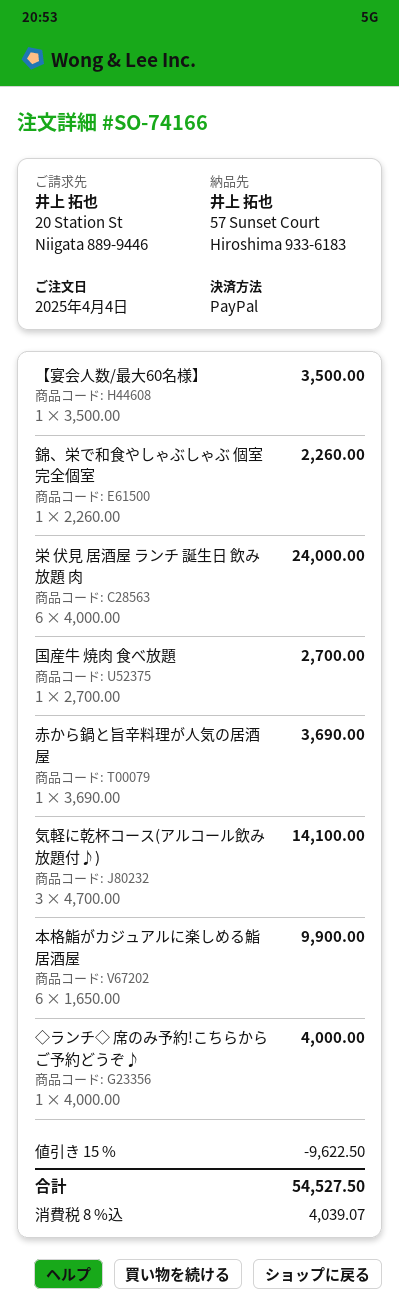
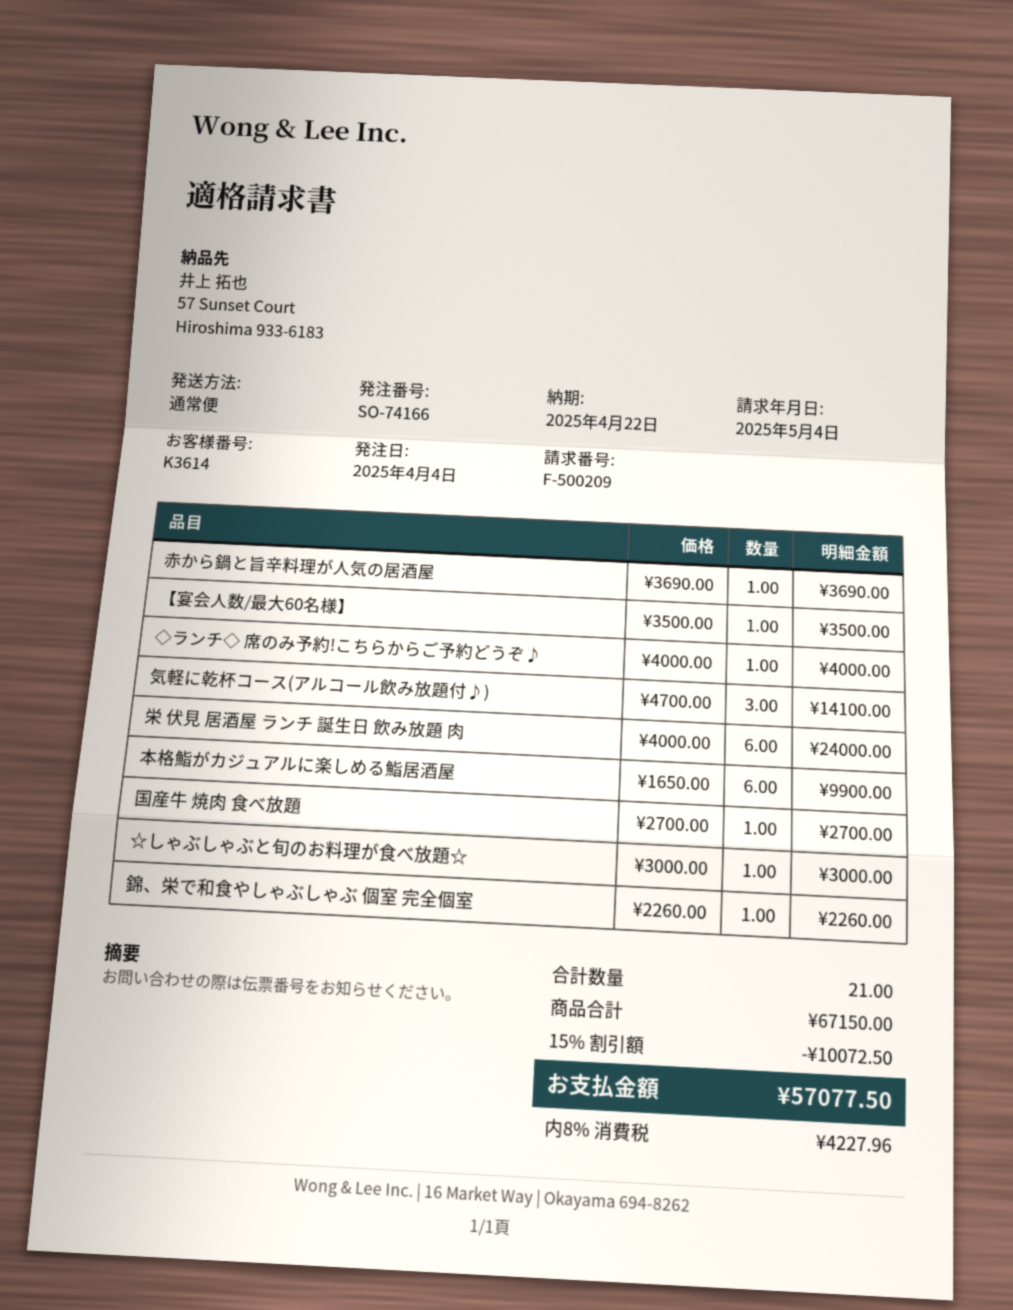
☆しゃぶしゃぶと旬のお料理が食べ放題☆: none -> 1 x 3000.00 = 3000.00
discount: 15% = 9622.50 -> 15% = 10072.50
tax: 8% = 4039.07 -> 8% = 4227.96
total: 54527.50 -> 57077.50

